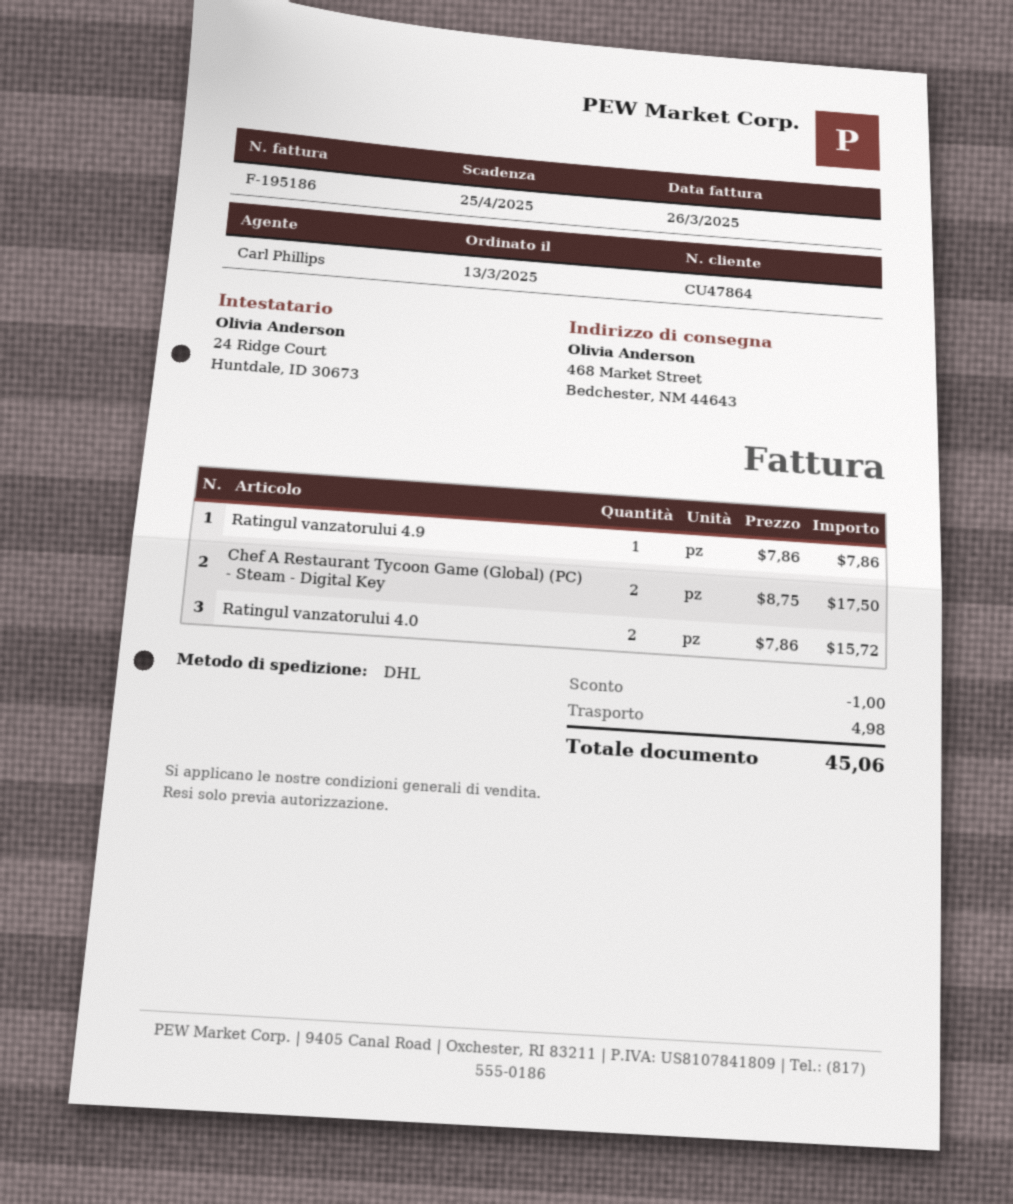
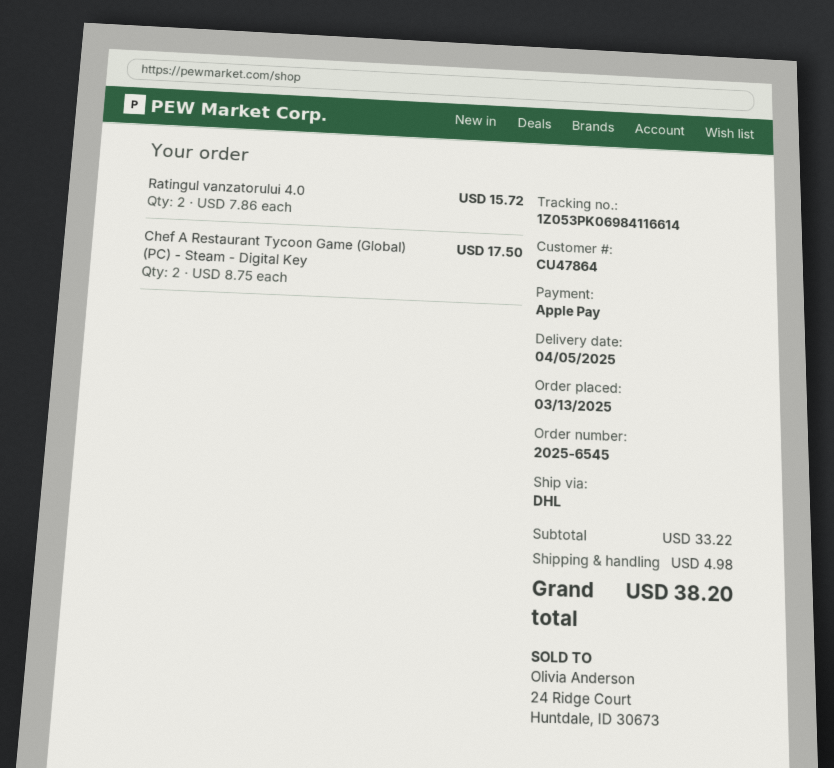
Ratingul vanzatorului 4.9: 1 x 7.86 = 7.86 -> none
discount: 1.00 -> none
total: 45.06 -> 38.20

